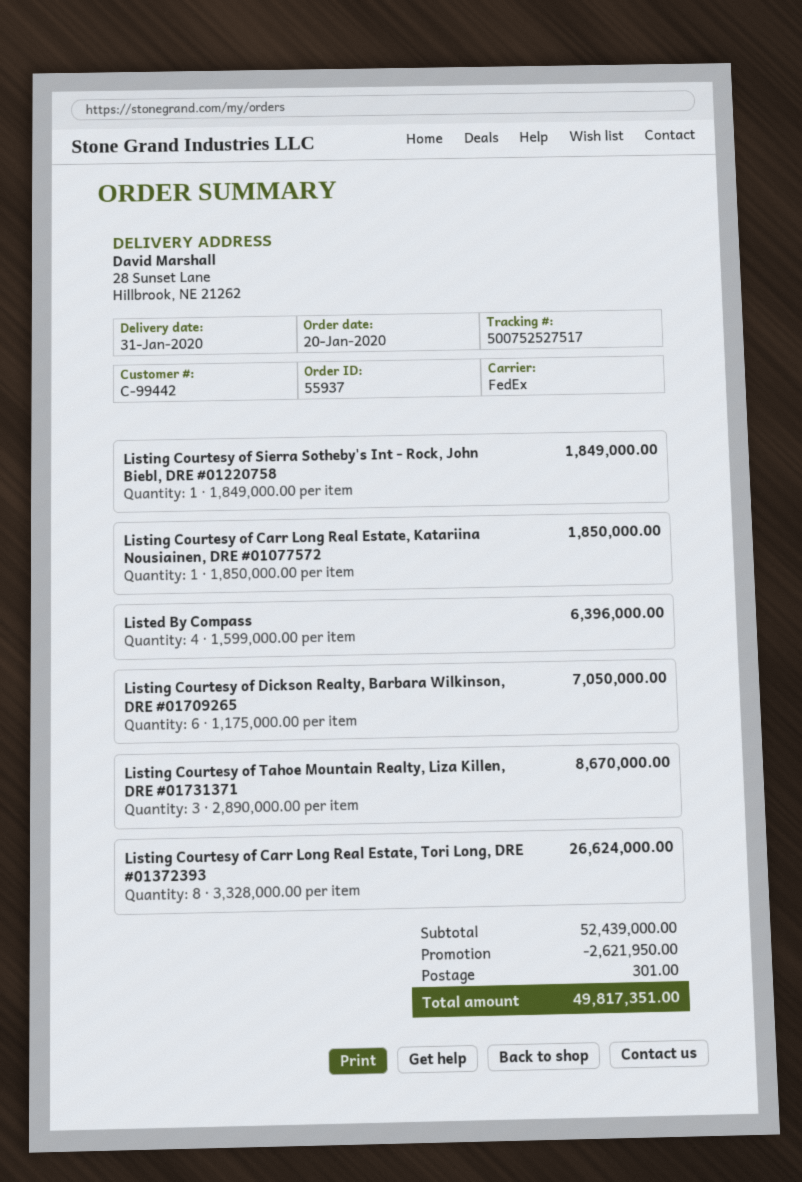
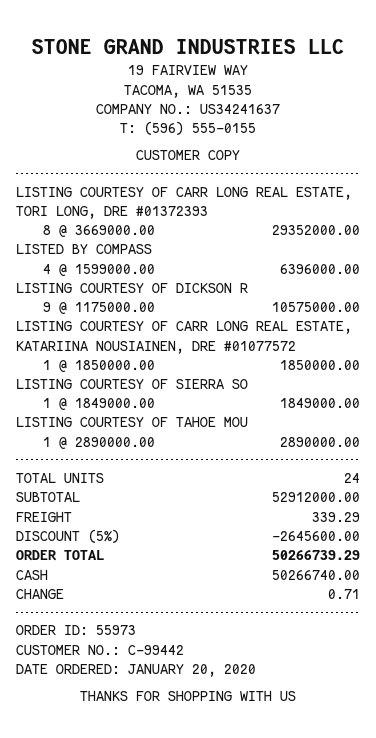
order number: 55937 -> 55973
Listing Courtesy of Dickson Realty, Barbara Wilkinson, DRE #01709265: 6 x 1175000.00 = 7050000.00 -> 9 x 1175000.00 = 10575000.00
Listing Courtesy of Tahoe Mountain Realty, Liza Killen, DRE #01731371: 3 x 2890000.00 = 8670000.00 -> 1 x 2890000.00 = 2890000.00
Listing Courtesy of Carr Long Real Estate, Tori Long, DRE #01372393: 8 x 3328000.00 = 26624000.00 -> 8 x 3669000.00 = 29352000.00
subtotal: 52439000.00 -> 52912000.00
discount: 2621950.00 -> 2645600.00
shipping: 301.00 -> 339.29
total: 49817351.00 -> 50266739.29

